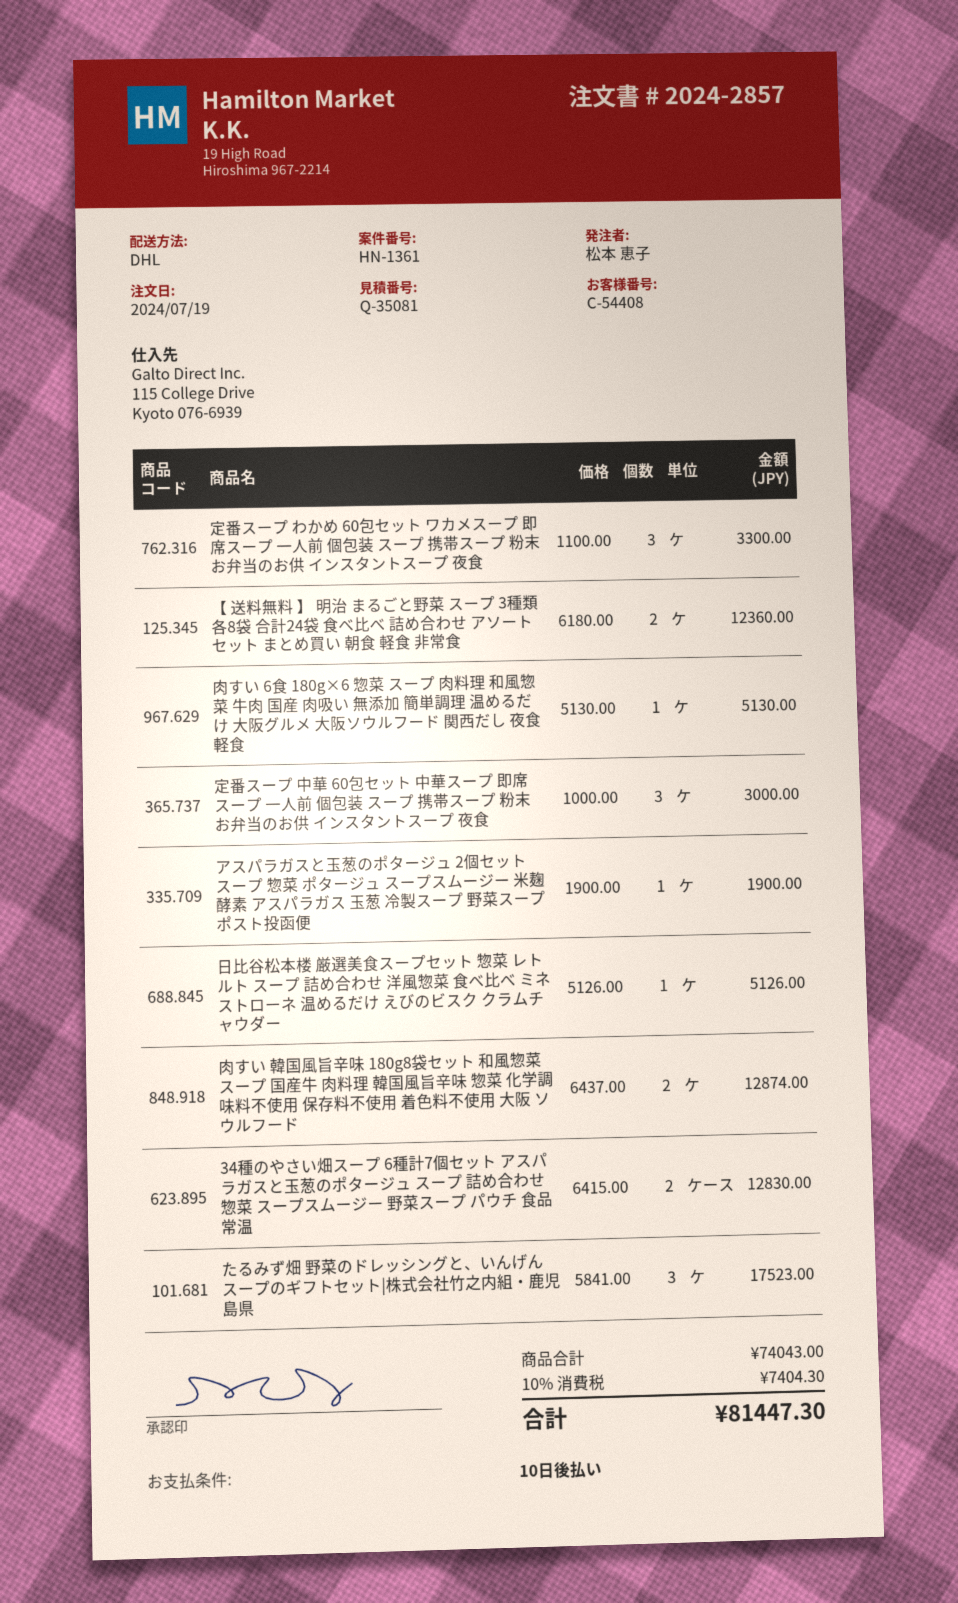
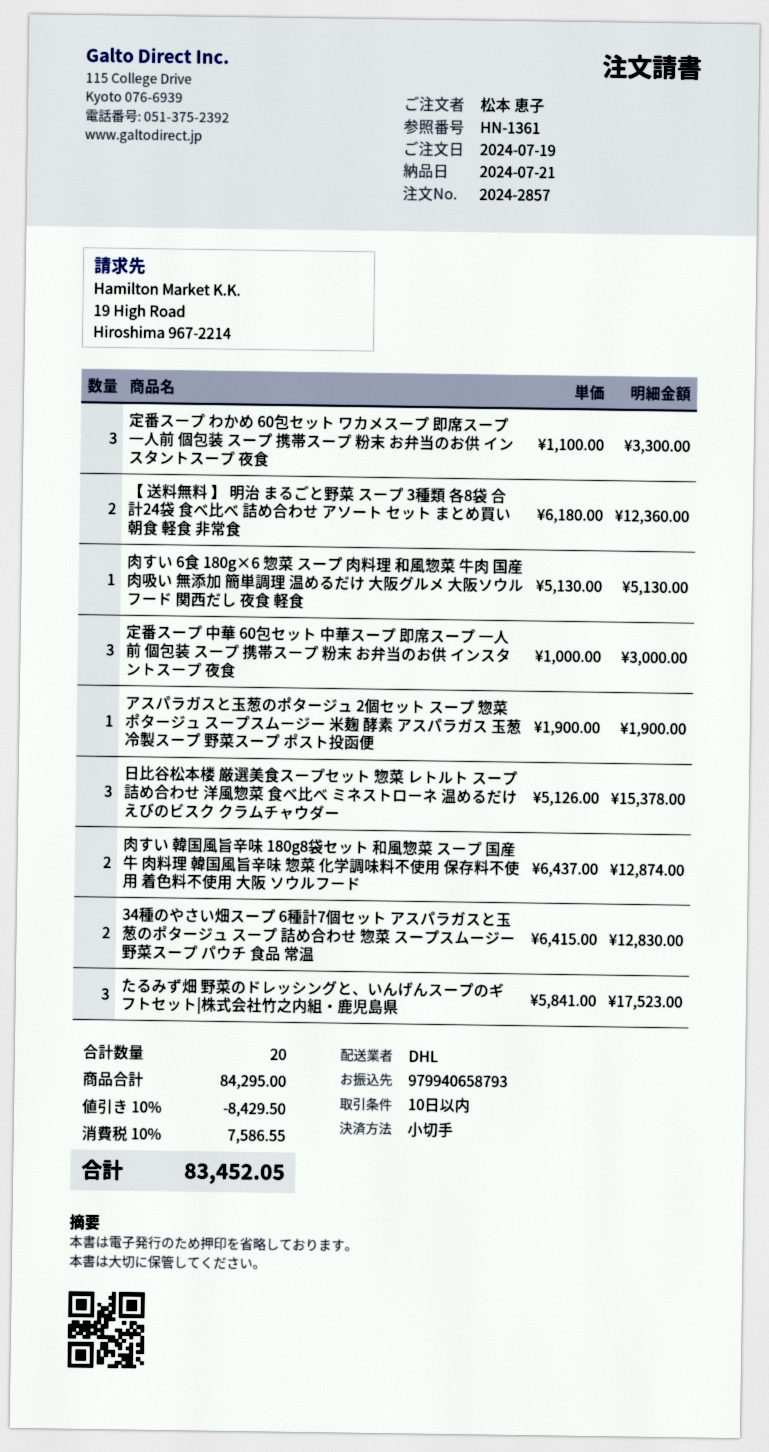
日比谷松本楼 厳選美食スープセット 惣菜 レトルト スープ 詰め合わせ 洋風惣菜 食べ比べ ミネストローネ 温めるだけ えびのビスク クラムチャウダー: 1 x 5126.00 = 5126.00 -> 3 x 5126.00 = 15378.00
subtotal: 74043.00 -> 84295.00
discount: none -> 10% = 8429.50
tax: 10% = 7404.30 -> 10% = 7586.55
total: 81447.30 -> 83452.05

